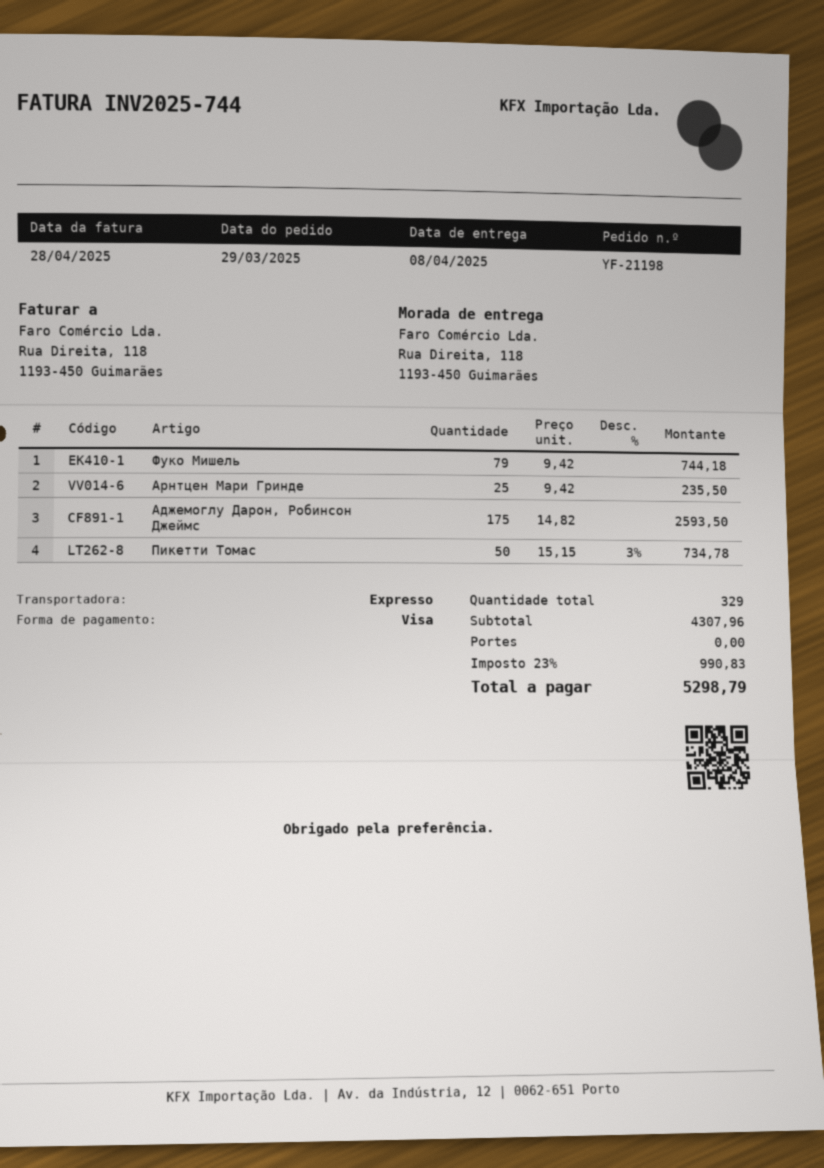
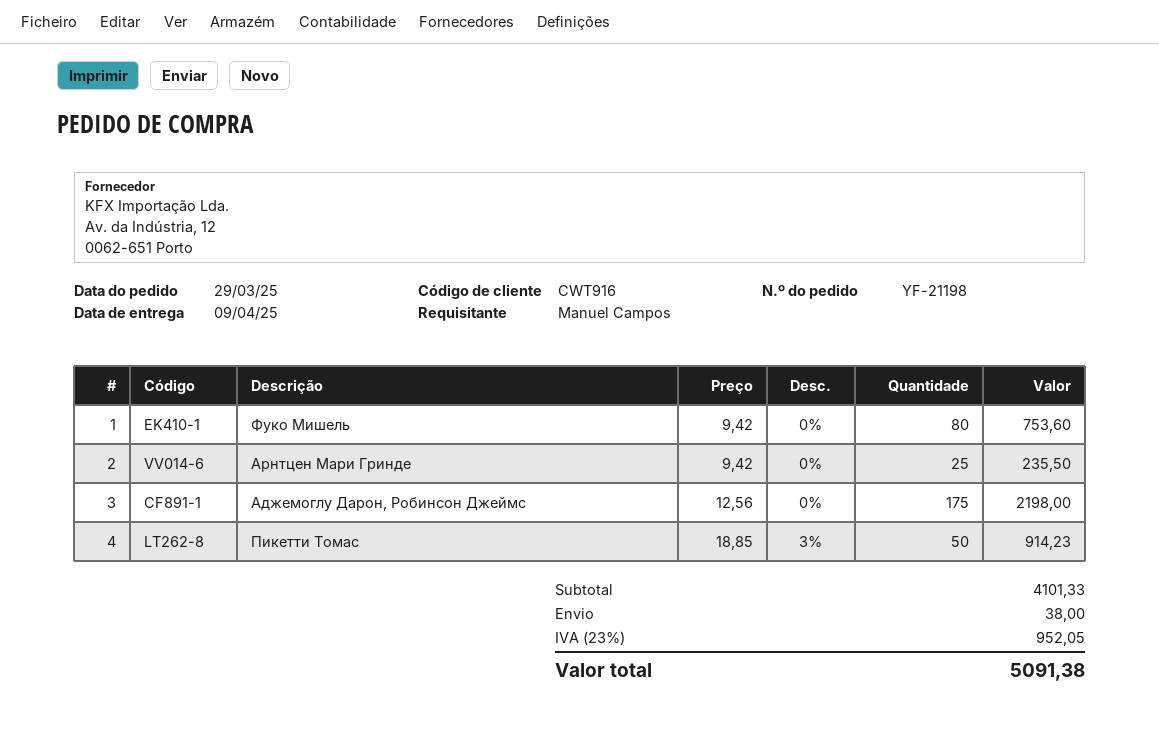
delivery date: 2025-04-08 -> 2025-04-09
Фуко Мишель: 79 x 9.42 = 744.18 -> 80 x 9.42 = 753.60
Аджемоглу Дарон, Робинсон Джеймс: 175 x 14.82 = 2593.50 -> 175 x 12.56 = 2198.00
Пикетти Томас: 50 x 15.15 - 3% = 734.78 -> 50 x 18.85 - 3% = 914.23
subtotal: 4307.96 -> 4101.33
shipping: 0.00 -> 38.00
tax: 23% = 990.83 -> 23% = 952.05
total: 5298.79 -> 5091.38

